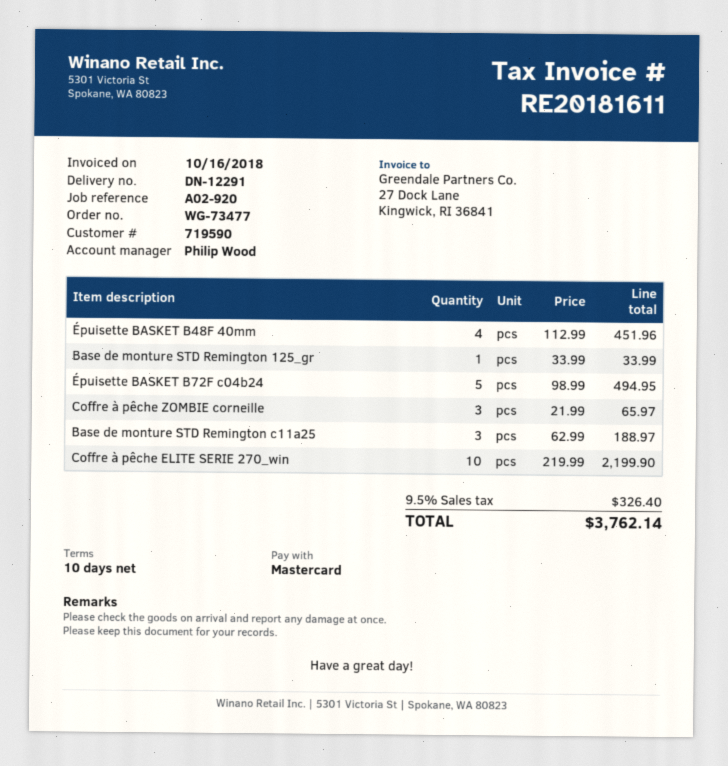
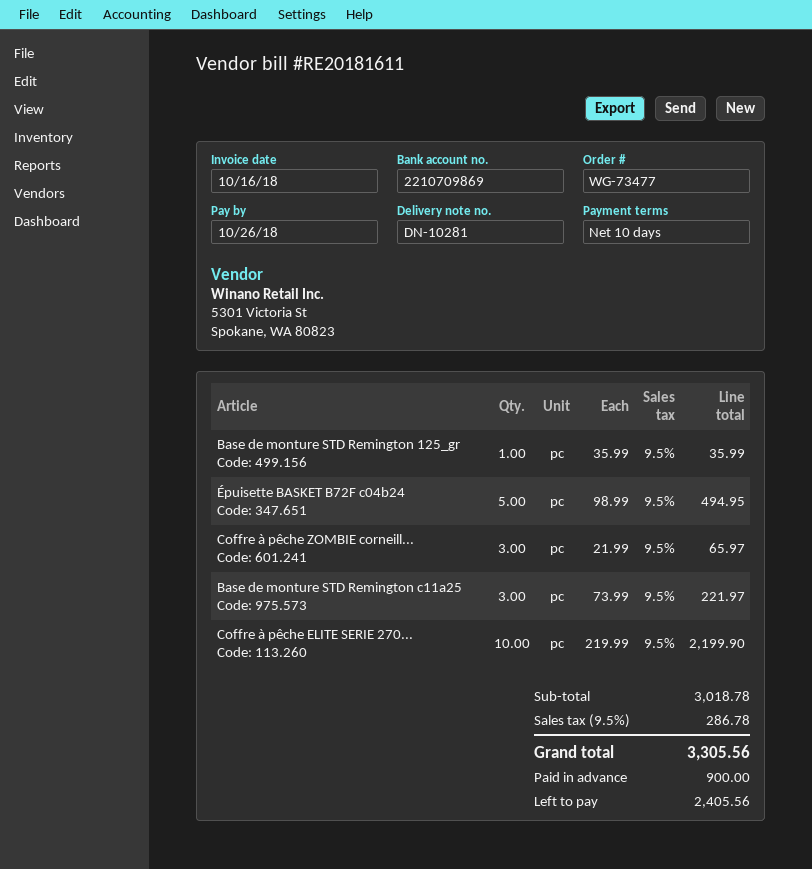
delivery note number: DN-12291 -> DN-10281
Épuisette BASKET B48F 40mm: 4 x 112.99 = 451.96 -> none
Base de monture STD Remington 125_gr: 1 x 33.99 = 33.99 -> 1 x 35.99 = 35.99
Base de monture STD Remington c11a25: 3 x 62.99 = 188.97 -> 3 x 73.99 = 221.97
tax: 9.5% = 326.40 -> 9.5% = 286.78
total: 3762.14 -> 3305.56

